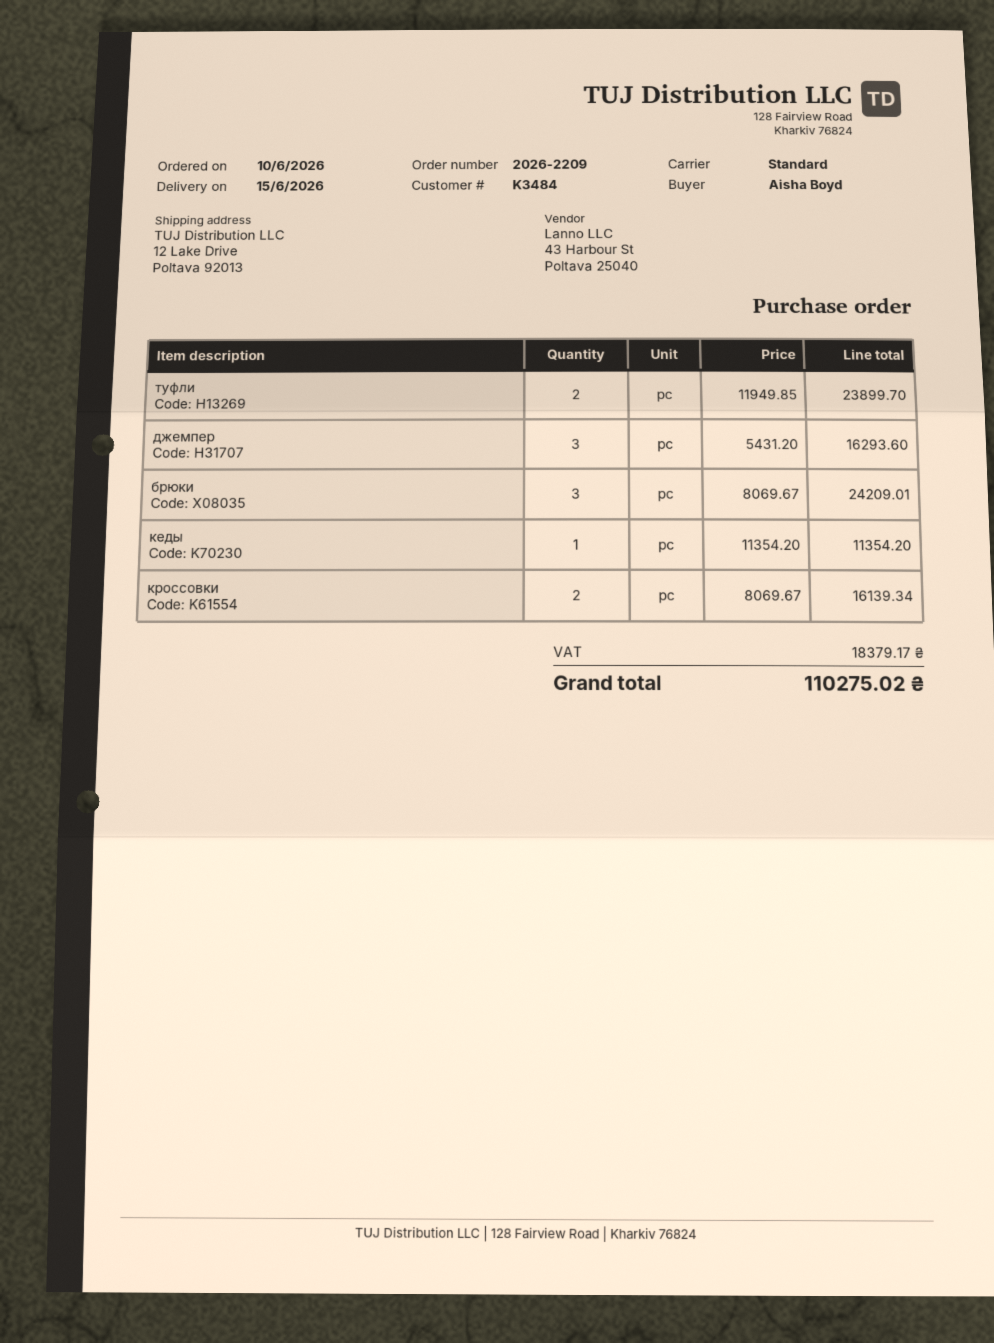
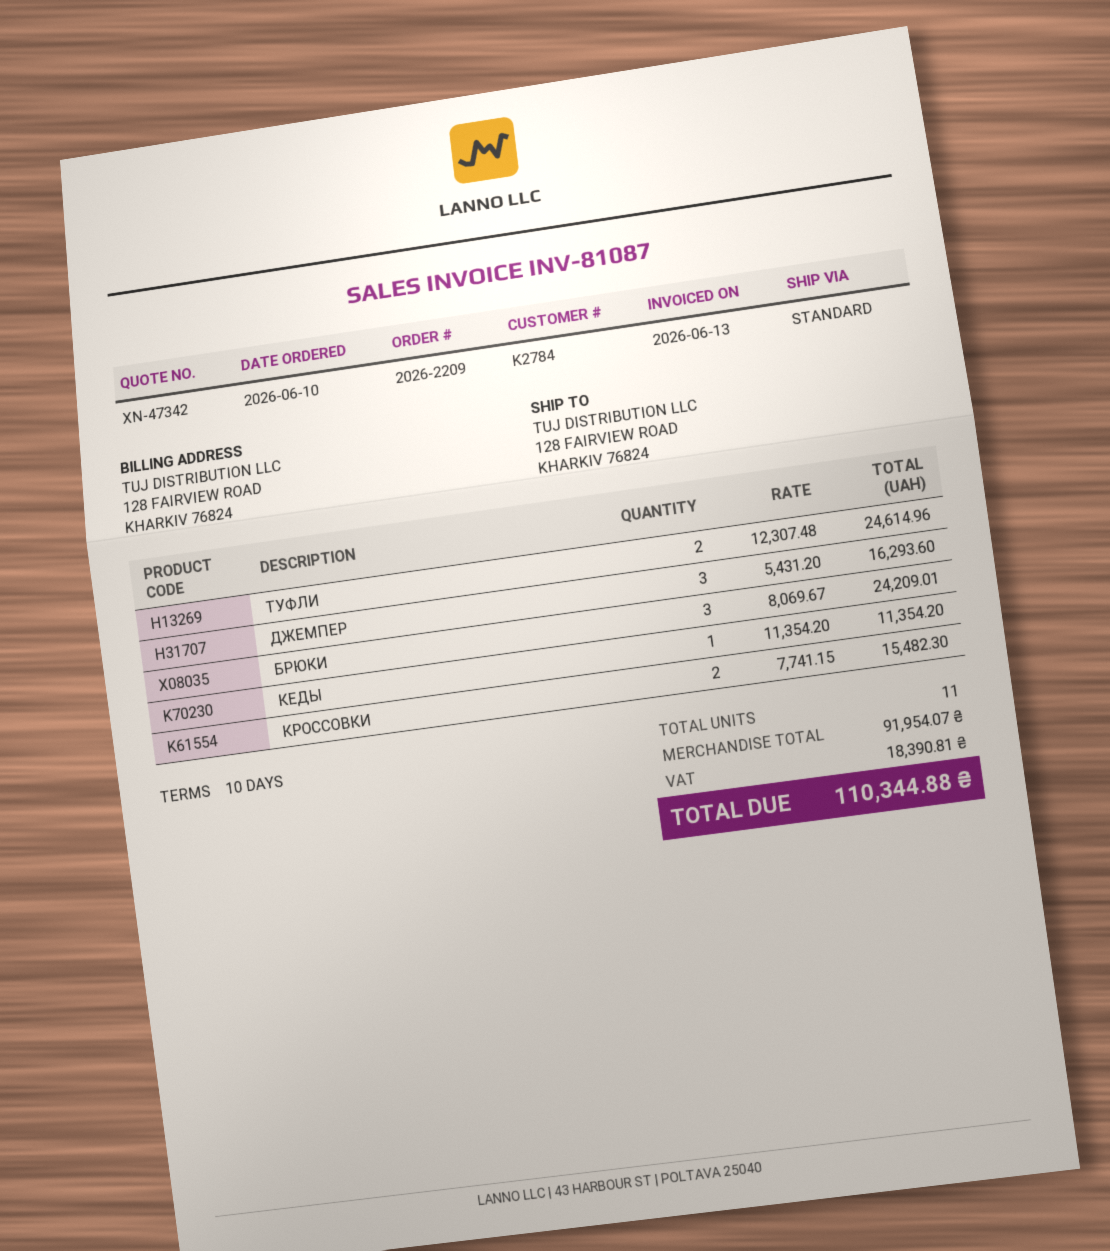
customer number: K3484 -> K2784
ship to: 12 Lake Drive, Poltava 92013 -> 128 FAIRVIEW ROAD, KHARKIV 76824
туфли: 2 x 11949.85 = 23899.70 -> 2 x 12307.48 = 24614.96
кроссовки: 2 x 8069.67 = 16139.34 -> 2 x 7741.15 = 15482.30
tax: 18379.17 -> 18390.81
total: 110275.02 -> 110344.88

